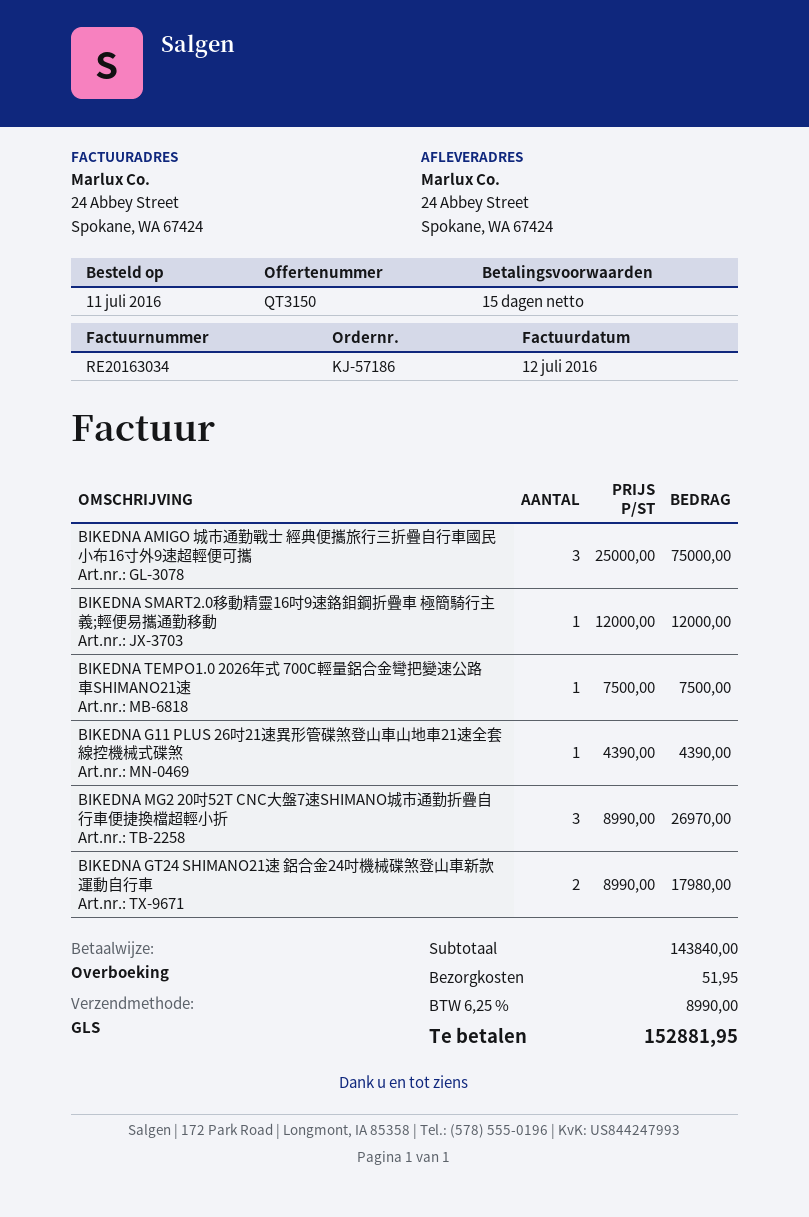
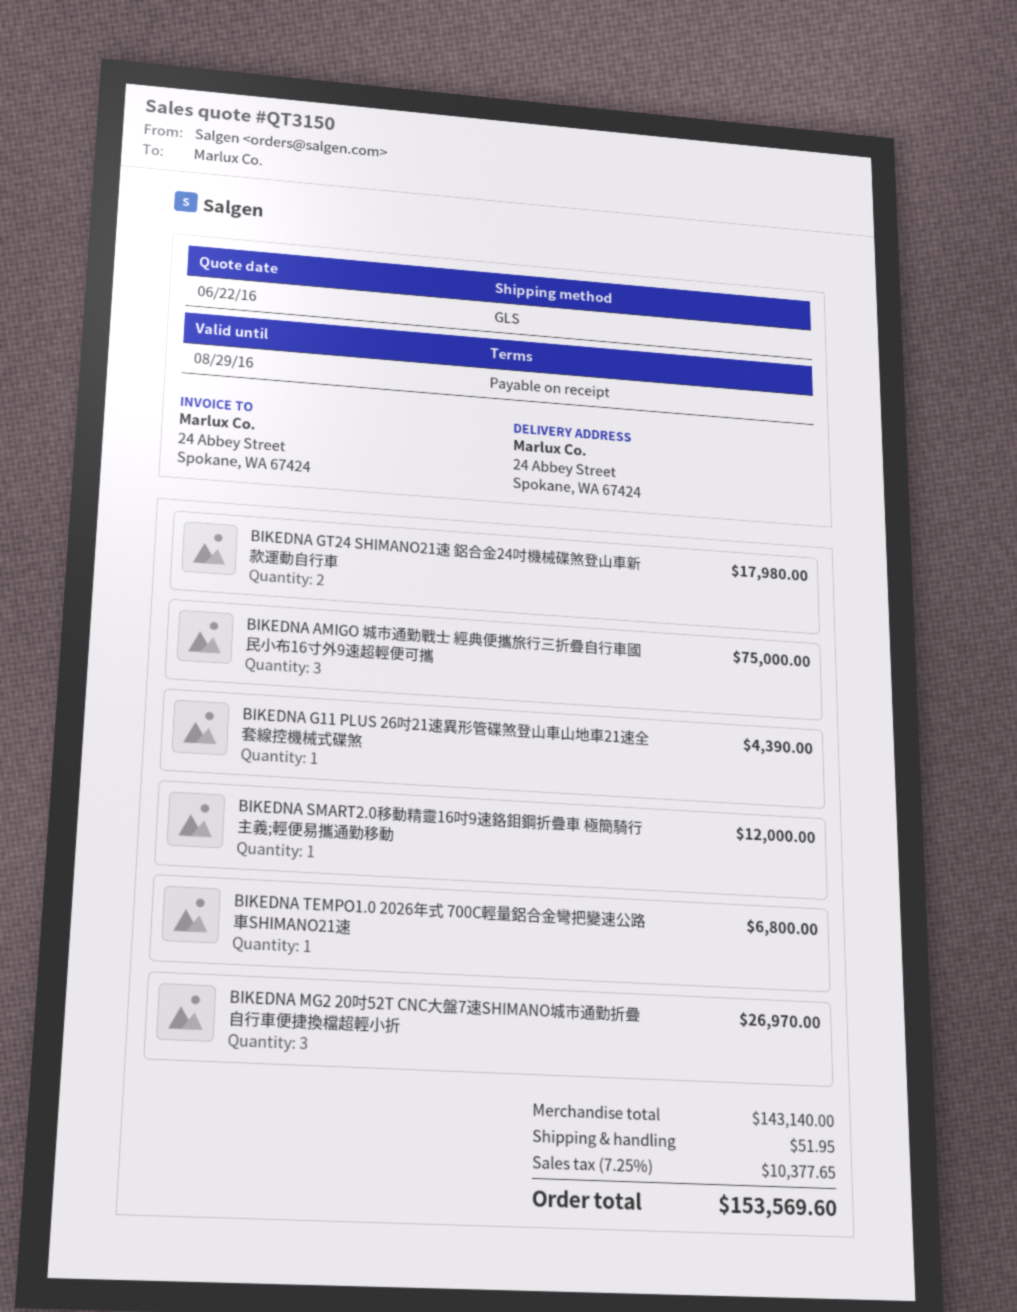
payment terms: 15 days -> on receipt
BIKEDNA TEMPO1.0 2026年式 700C輕量鋁合金彎把變速公路車SHIMANO21速: 1 for 7500.00 -> 1 for 6800.00
subtotal: 143840.00 -> 143140.00
tax: 6.25% = 8990.00 -> 7.25% = 10377.65
total: 152881.95 -> 153569.60

